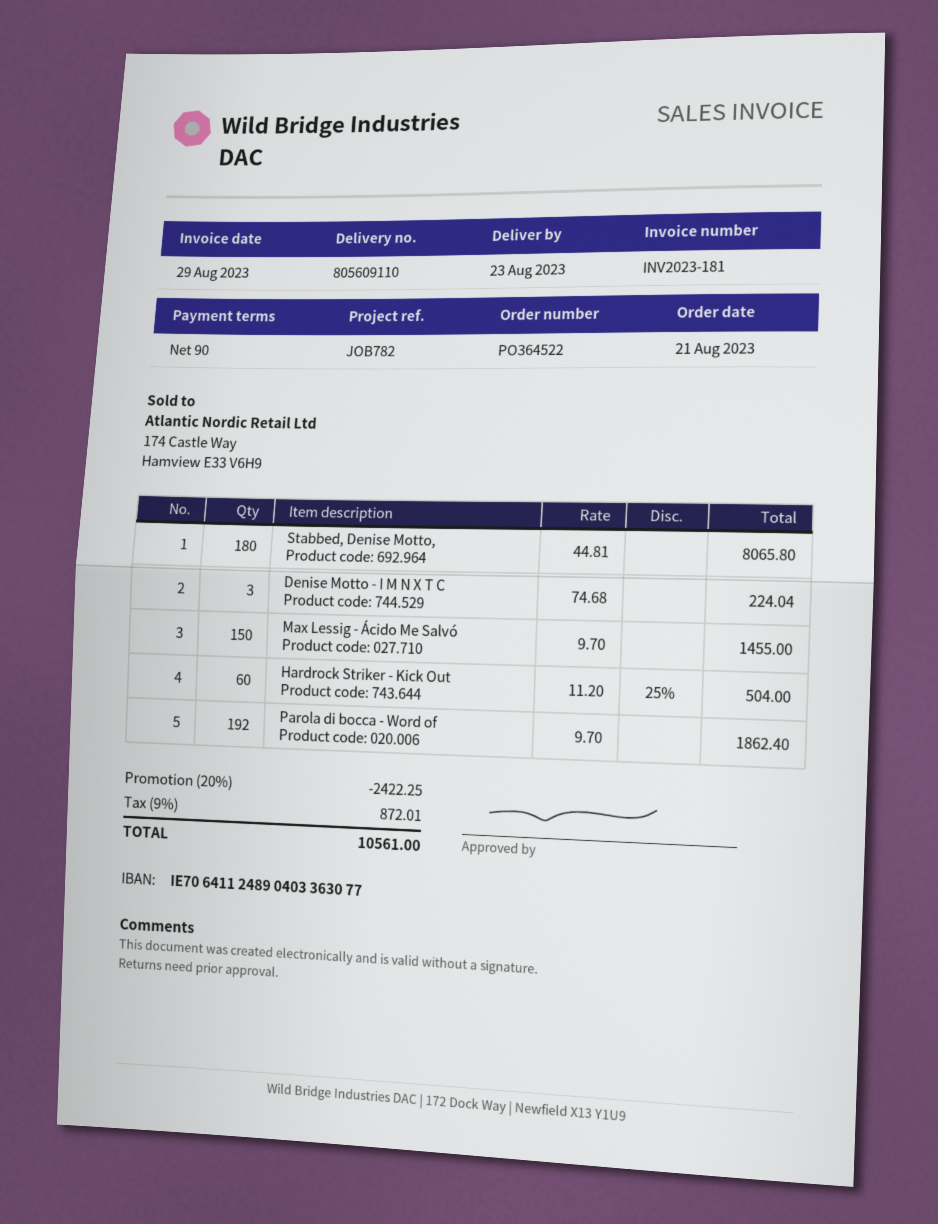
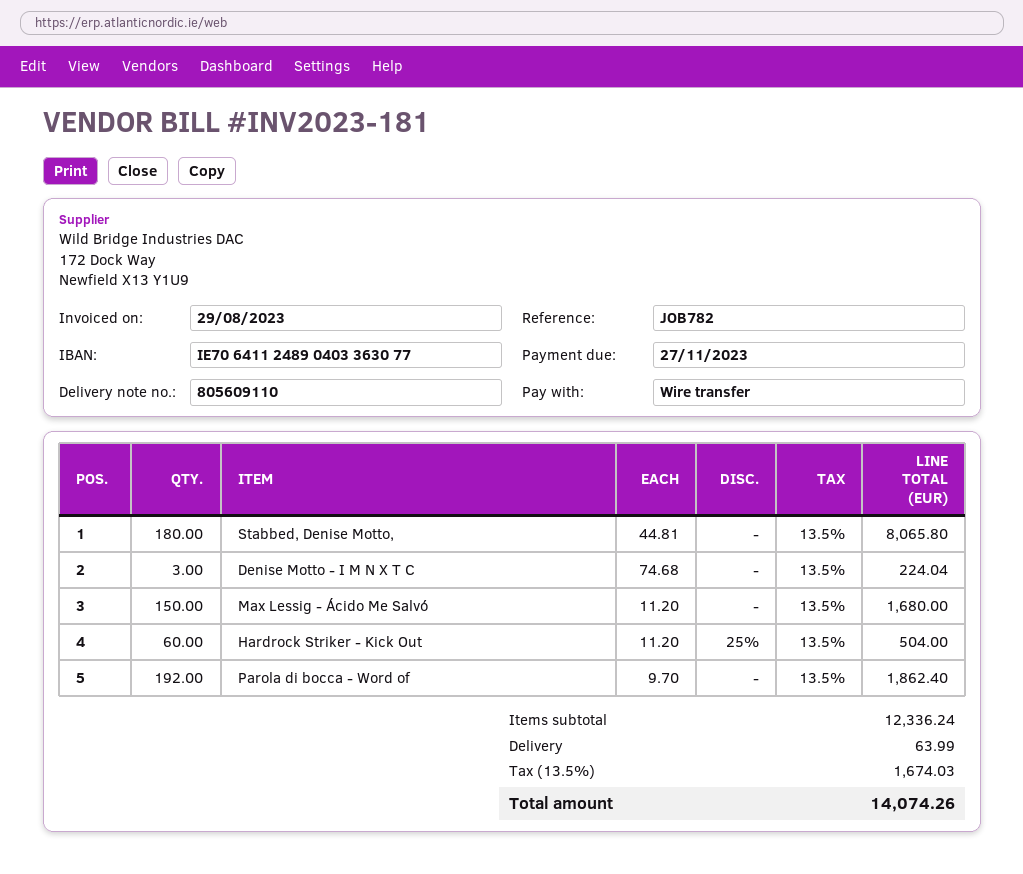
Max Lessig - Ácido Me Salvó: 150 x 9.70 = 1455.00 -> 150 x 11.20 = 1680.00
discount: 20% = 2422.25 -> none
shipping: none -> 63.99
tax: 9% = 872.01 -> 13.5% = 1674.03
total: 10561.00 -> 14074.26

